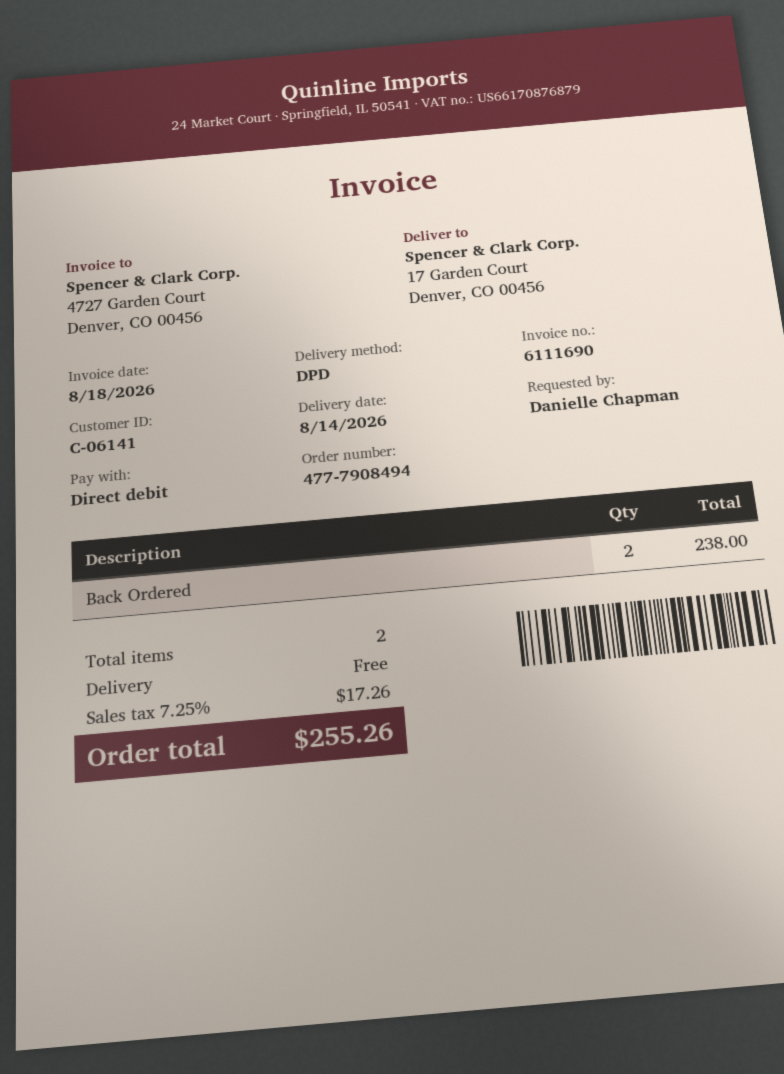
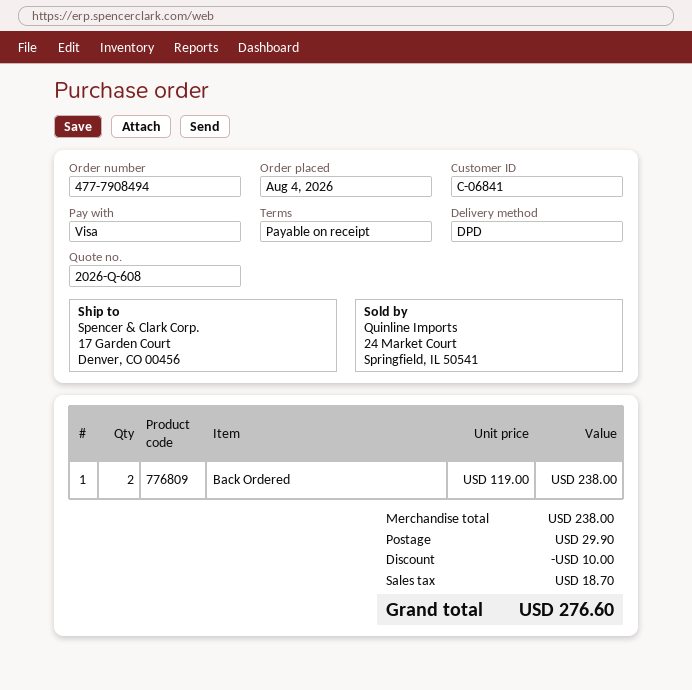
customer number: C-06141 -> C-06841
payment method: direct debit -> Visa
discount: none -> 10.00
shipping: 0.00 -> 29.90
tax: 17.26 -> 18.70
total: 255.26 -> 276.60

